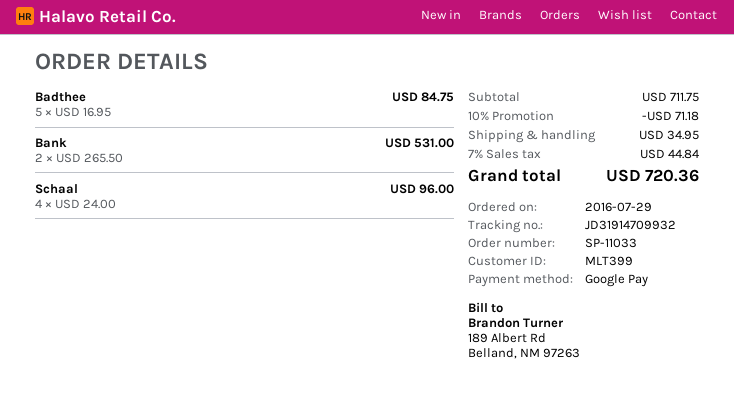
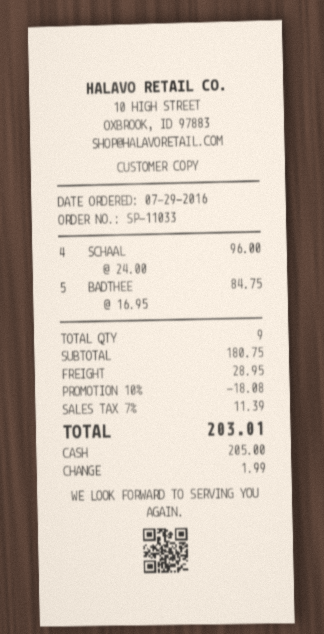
payment method: Google Pay -> cash
Bank: 2 x 265.50 = 531.00 -> none
subtotal: 711.75 -> 180.75
discount: 10% = 71.18 -> 10% = 18.08
shipping: 34.95 -> 28.95
tax: 7% = 44.84 -> 7% = 11.39
total: 720.36 -> 203.01

